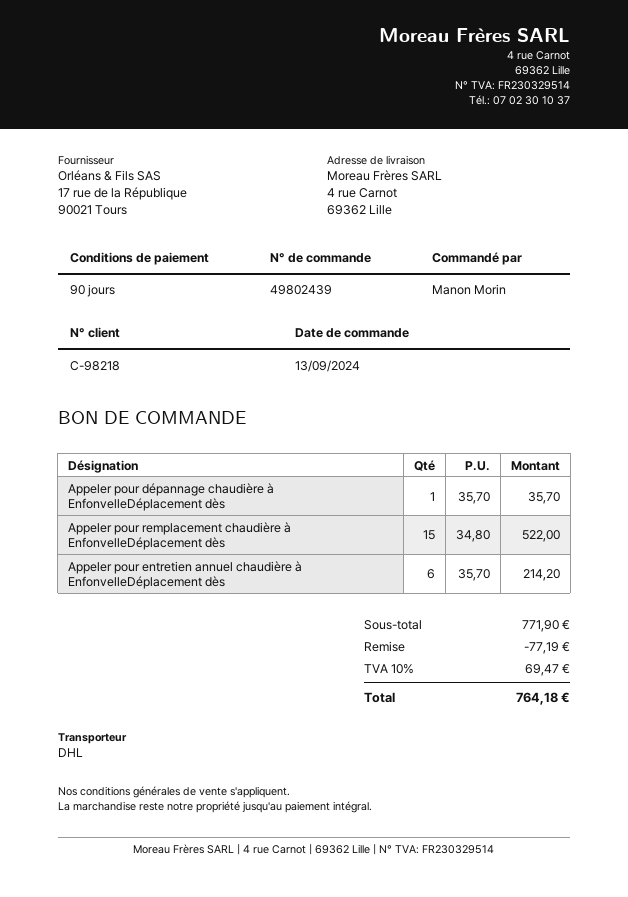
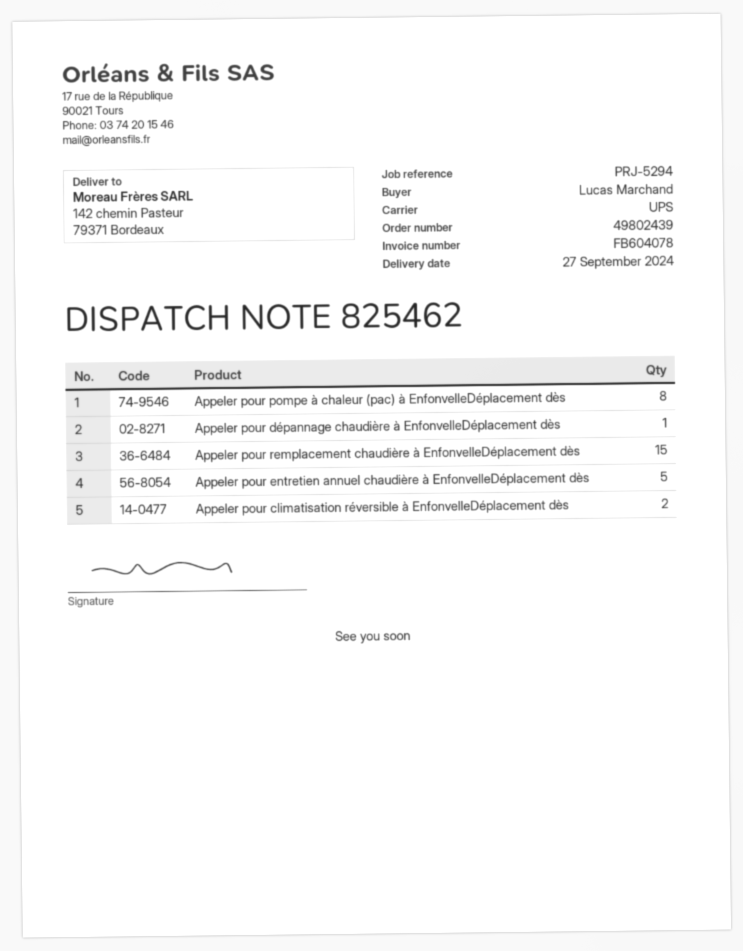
ordered by: Manon Morin -> Lucas Marchand
shipping method: DHL -> UPS
ship to: 4 rue Carnot, 69362 Lille -> 142 chemin Pasteur, 79371 Bordeaux
Appeler pour entretien annuel chaudière à EnfonvelleDéplacement dès: 6 -> 5
Appeler pour pompe à chaleur (pac) à EnfonvelleDéplacement dès: none -> 8
Appeler pour climatisation réversible à EnfonvelleDéplacement dès: none -> 2

